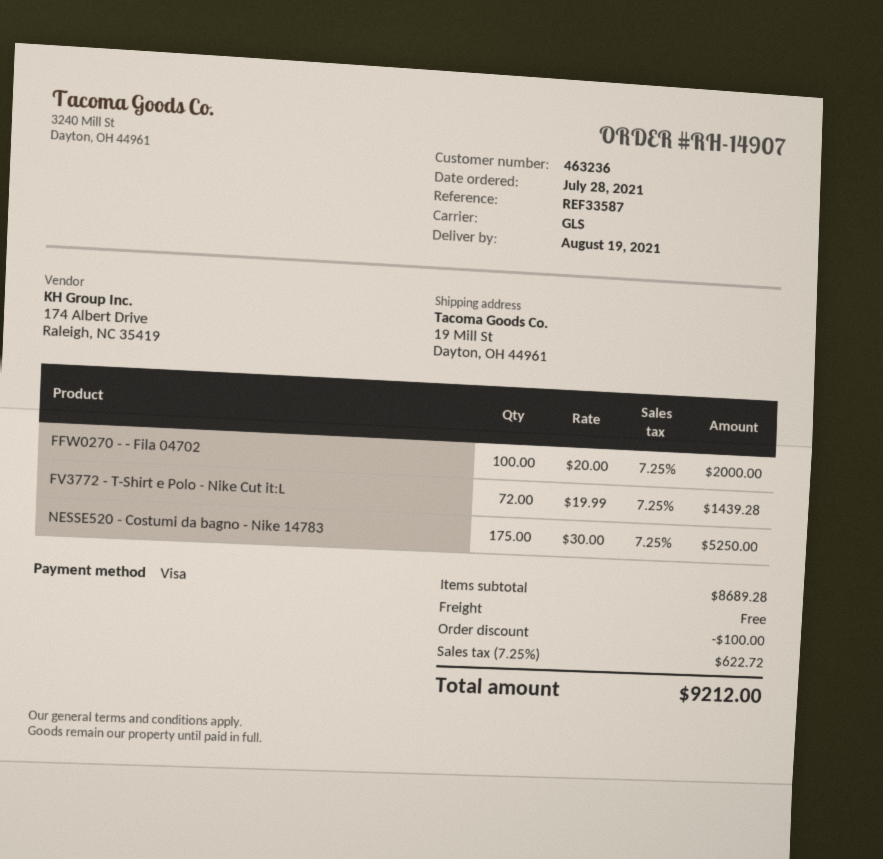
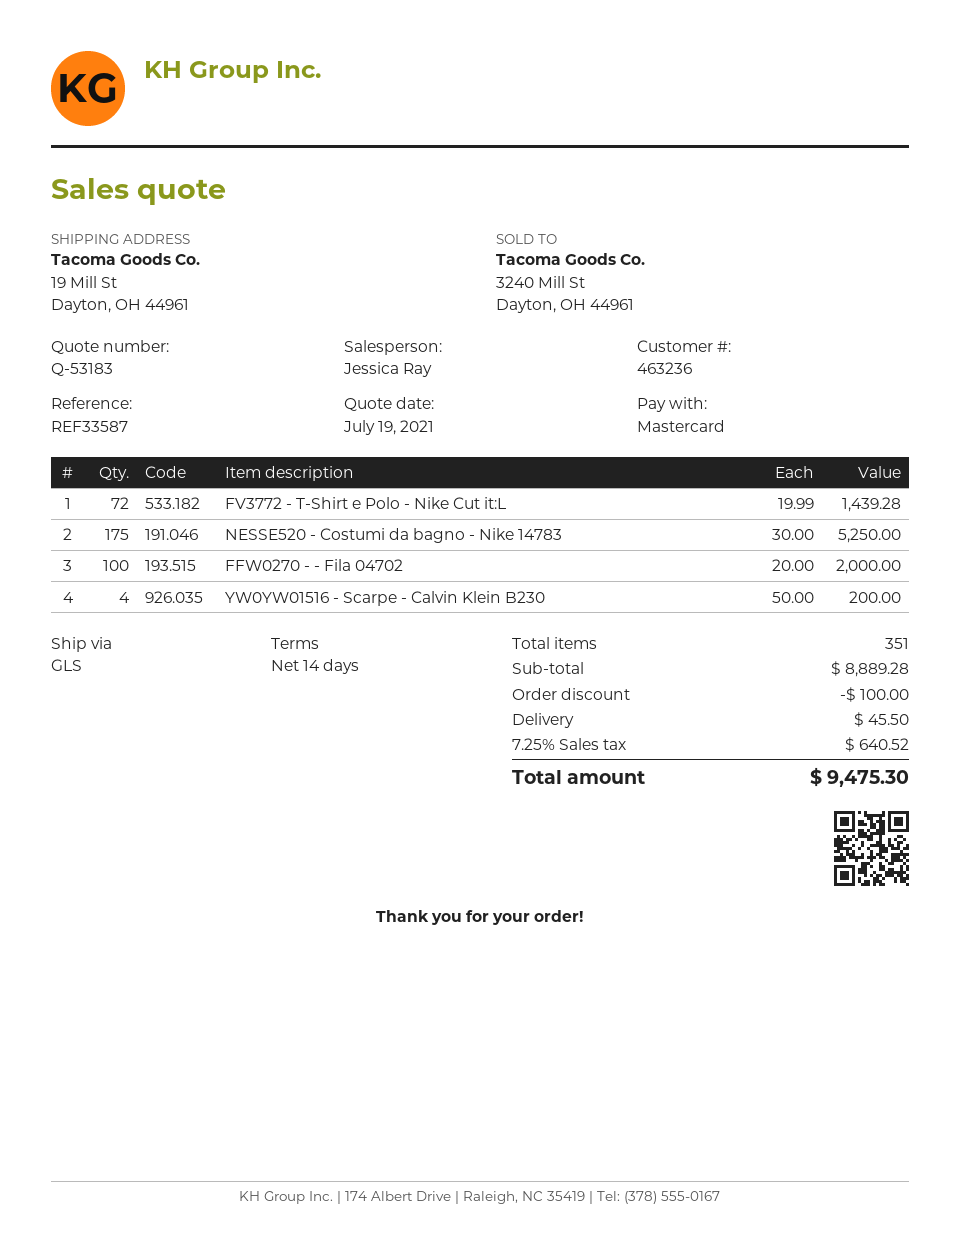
payment method: Visa -> Mastercard
YW0YW01516 - Scarpe - Calvin Klein B230: none -> 4 x 50.00 = 200.00
subtotal: 8689.28 -> 8889.28
shipping: 0.00 -> 45.50
tax: 7.25% = 622.72 -> 7.25% = 640.52
total: 9212.00 -> 9475.30

